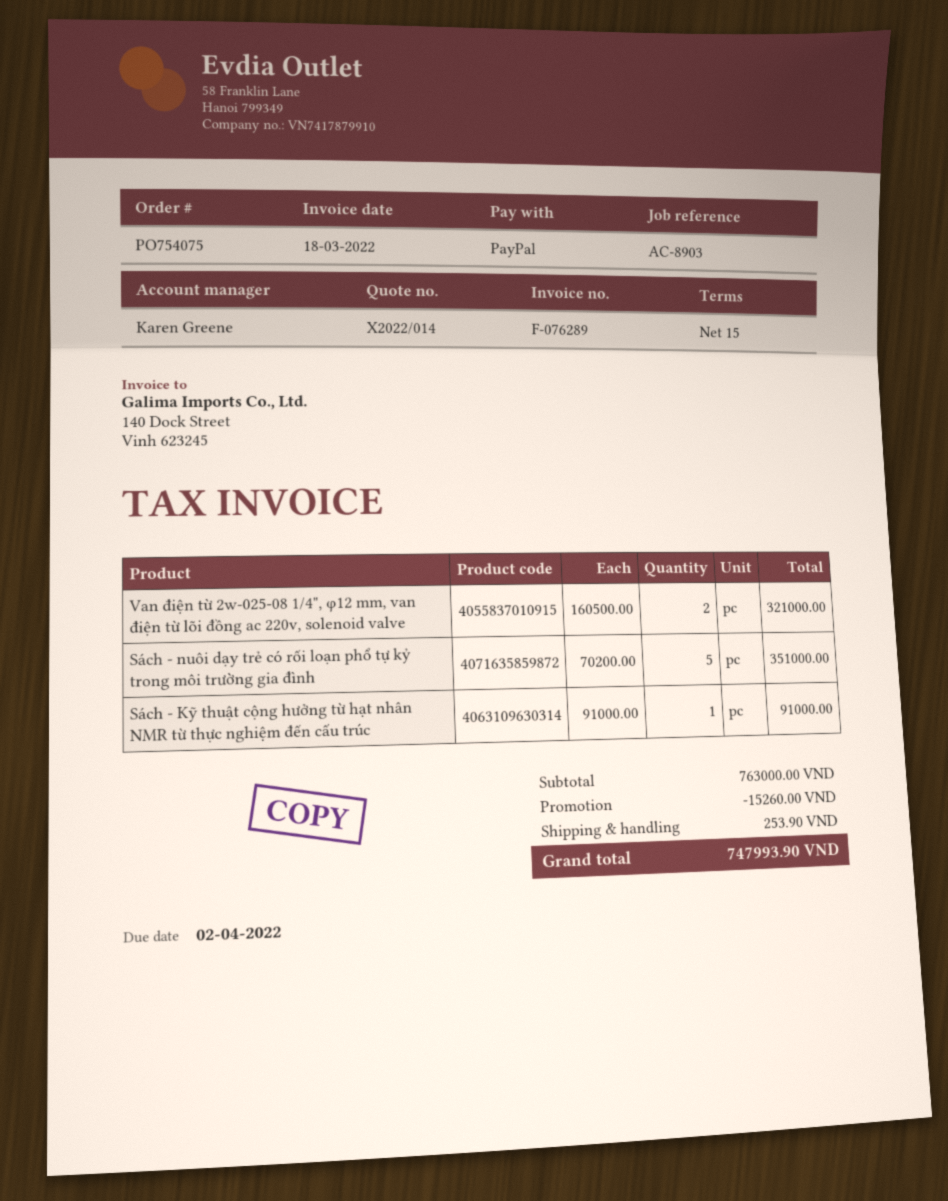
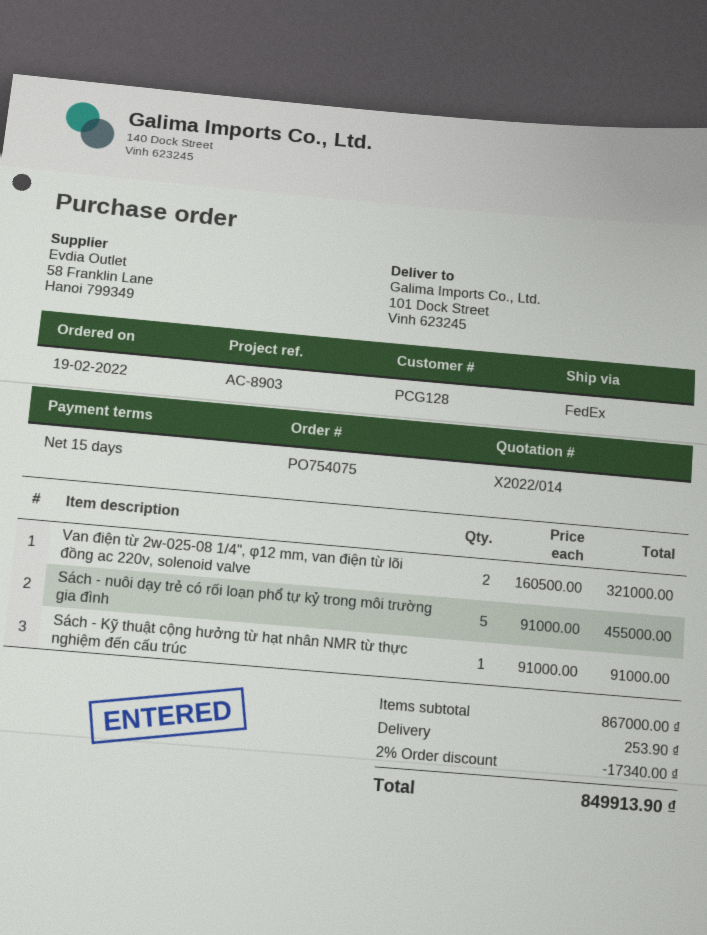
Sách - nuôi dạy trẻ có rối loạn phổ tự kỷ trong môi trường gia đình: 5 x 70200.00 = 351000.00 -> 5 x 91000.00 = 455000.00
subtotal: 763000.00 -> 867000.00
discount: 15260.00 -> 17340.00
total: 747993.90 -> 849913.90

